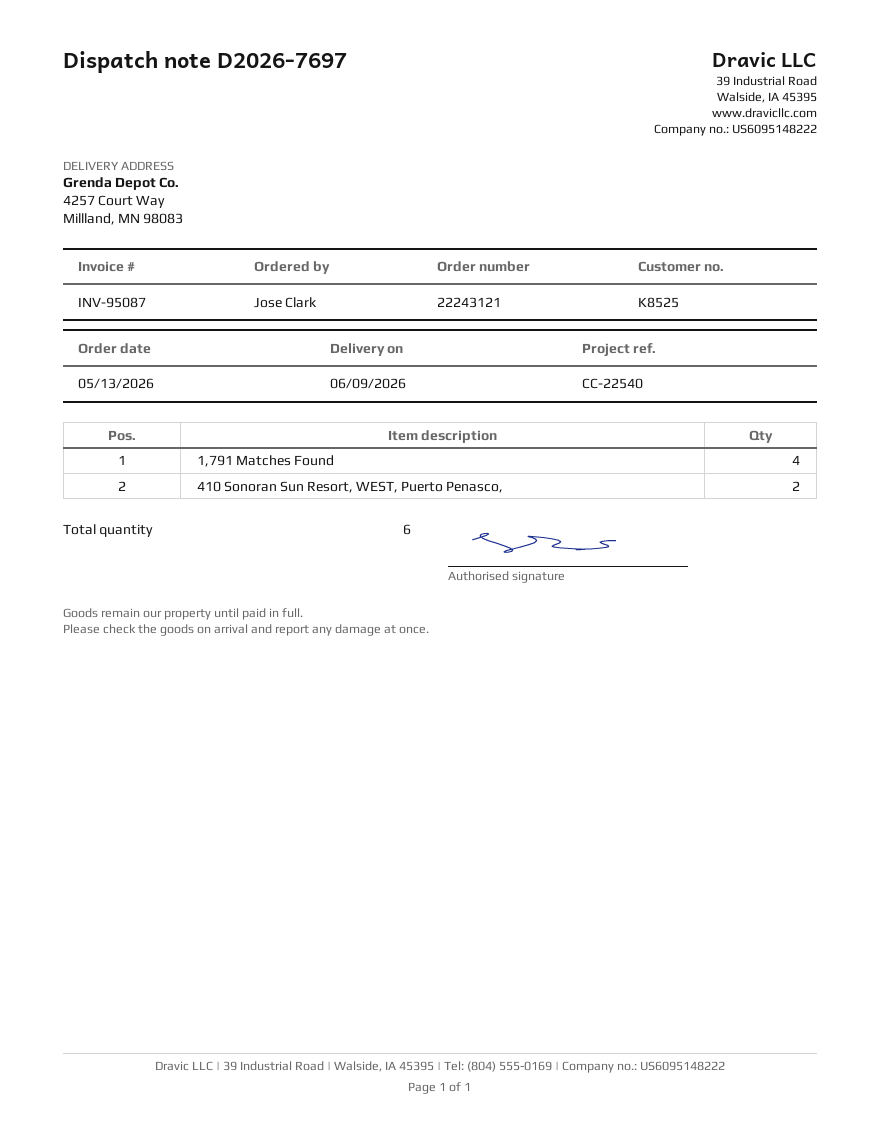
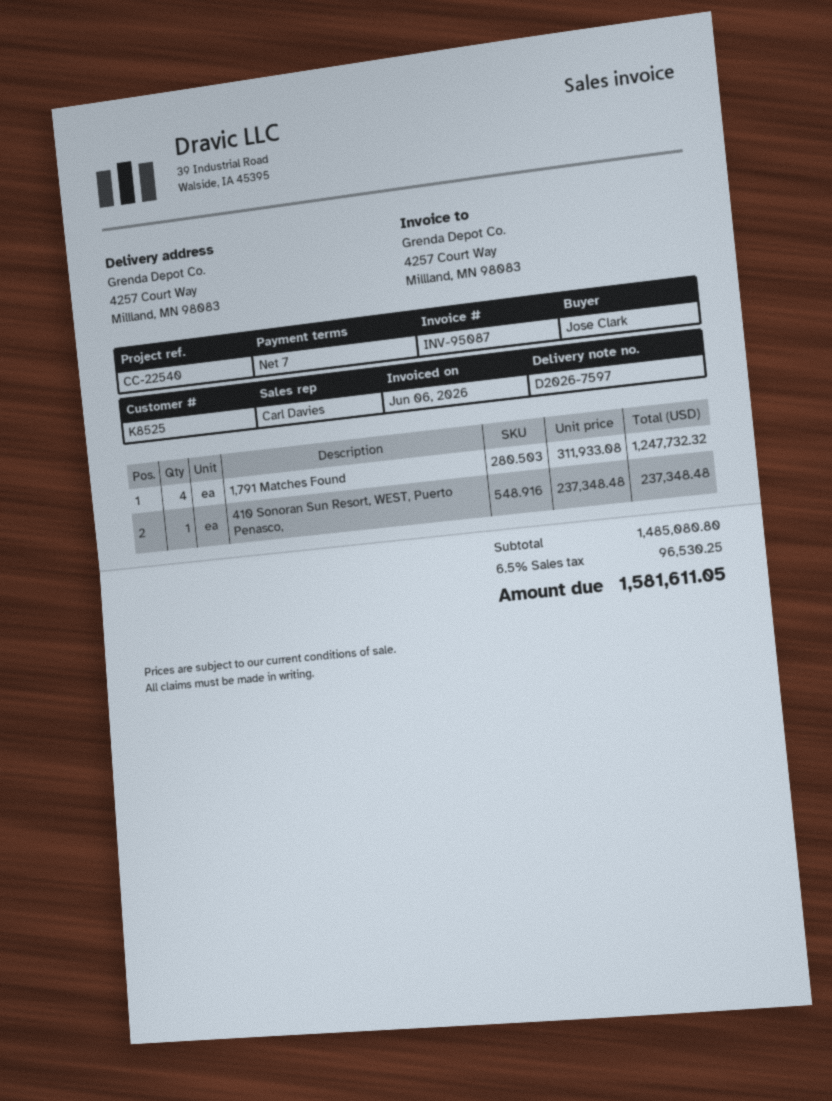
delivery note number: D2026-7697 -> D2026-7597
410 Sonoran Sun Resort, WEST, Puerto Penasco,: 2 -> 1

